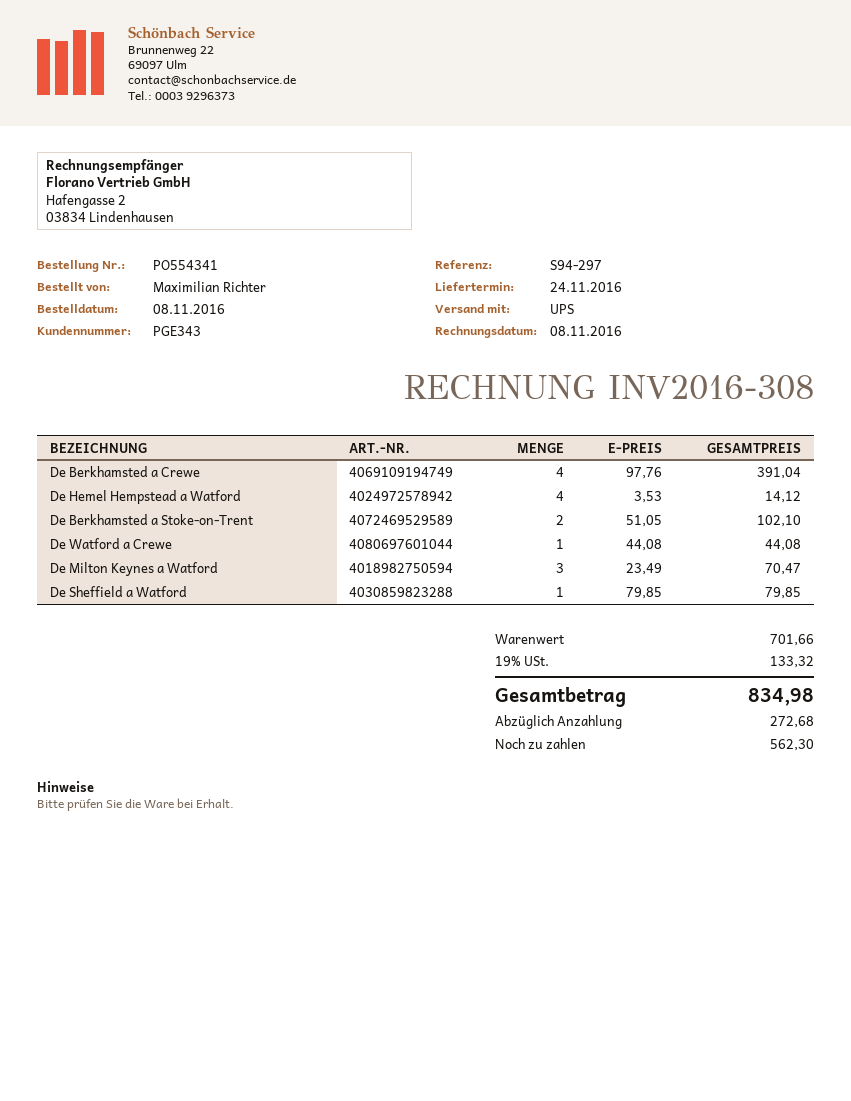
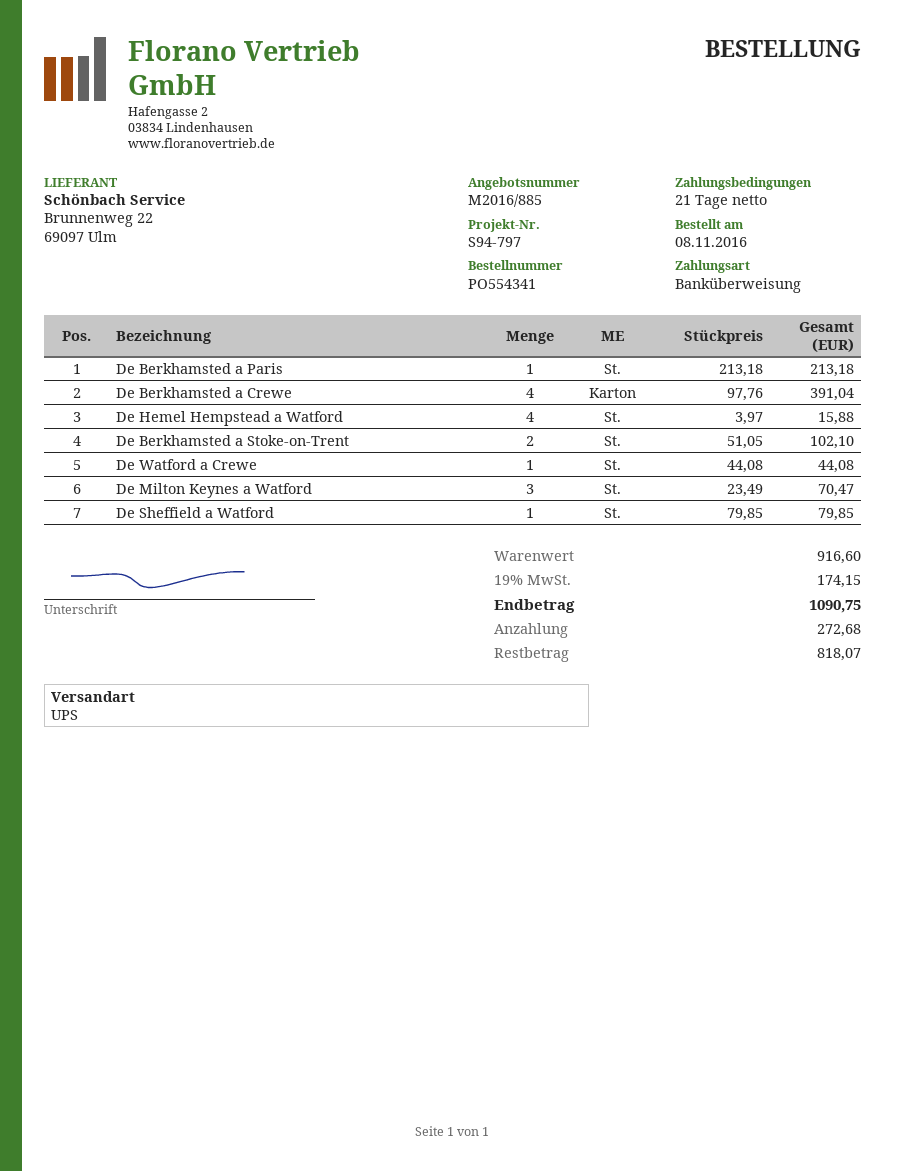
reference: S94-297 -> S94-797
De Hemel Hempstead a Watford: 4 x 3.53 = 14.12 -> 4 x 3.97 = 15.88
De Berkhamsted a Paris: none -> 1 x 213.18 = 213.18
subtotal: 701.66 -> 916.60
tax: 19% = 133.32 -> 19% = 174.15
total: 834.98 -> 1090.75
balance: 562.30 -> 818.07

